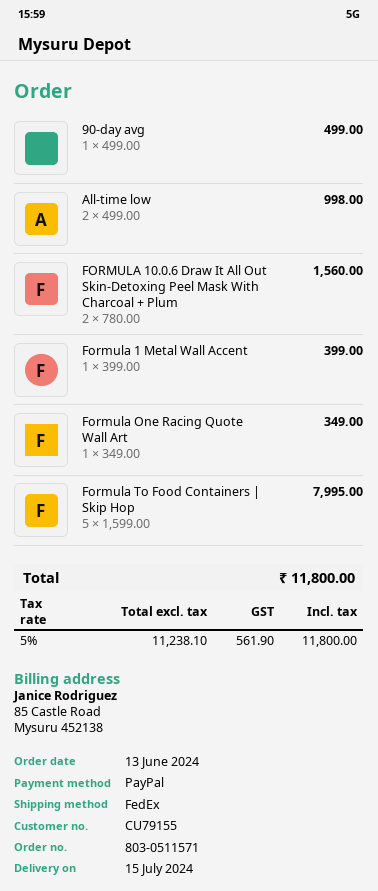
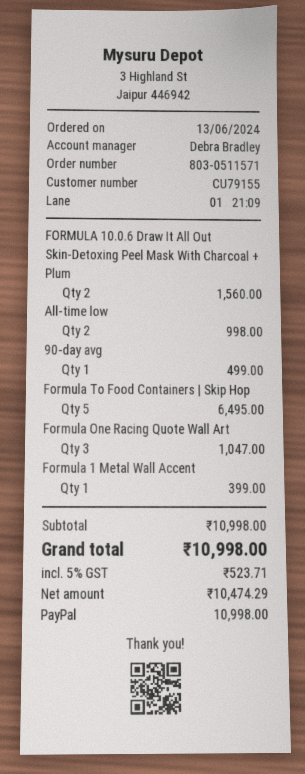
Formula One Racing Quote Wall Art: 1 for 349.00 -> 3 for 1047.00
Formula To Food Containers | Skip Hop: 5 for 7995.00 -> 5 for 6495.00
net: 11238.10 -> 10474.29
tax: 5% = 561.90 -> 5% = 523.71
total: 11800.00 -> 10998.00

